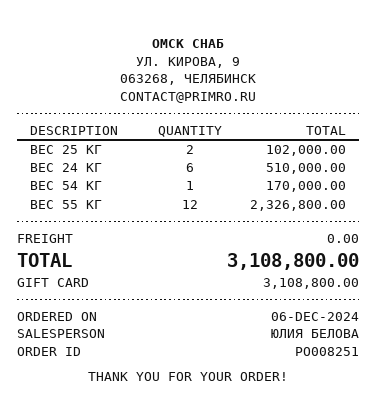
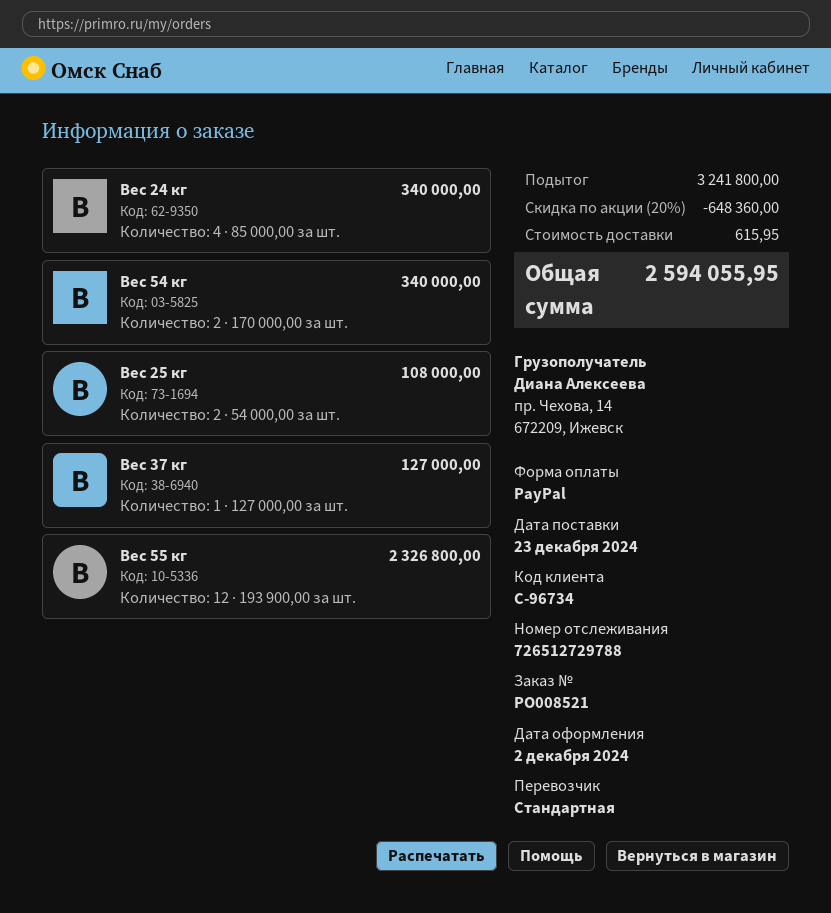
order number: PO008251 -> PO008521
order date: 2024-12-06 -> 2024-12-02
payment method: gift card -> PayPal
ВЕС 25 КГ: 2 for 102000.00 -> 2 for 108000.00
ВЕС 24 КГ: 6 for 510000.00 -> 4 for 340000.00
ВЕС 54 КГ: 1 for 170000.00 -> 2 for 340000.00
Вес 37 кг: none -> 1 for 127000.00
discount: none -> 20% = 648360.00
shipping: 0.00 -> 615.95
total: 3108800.00 -> 2594055.95

